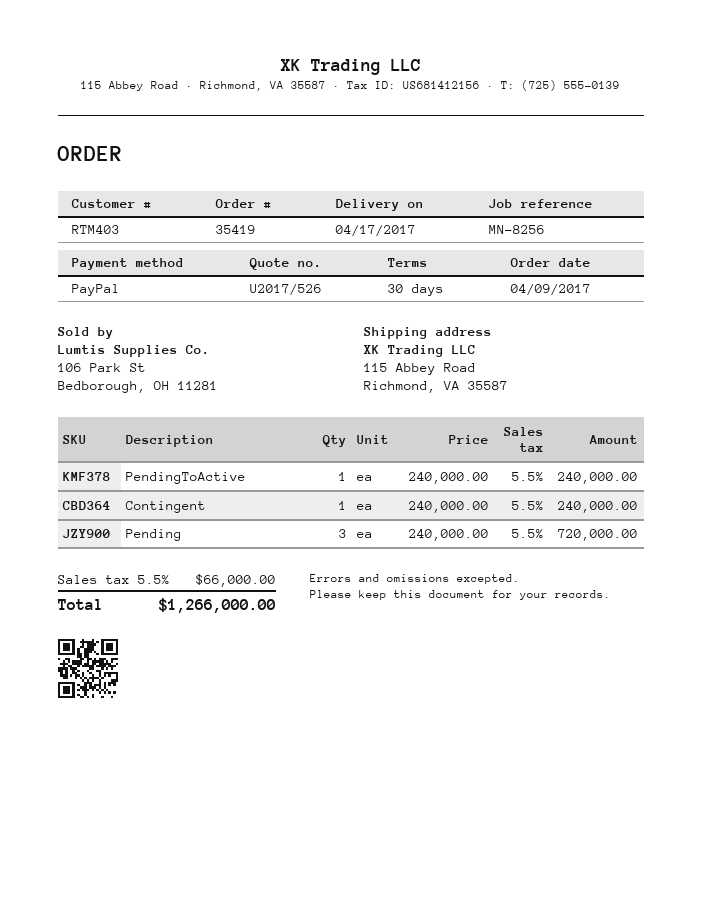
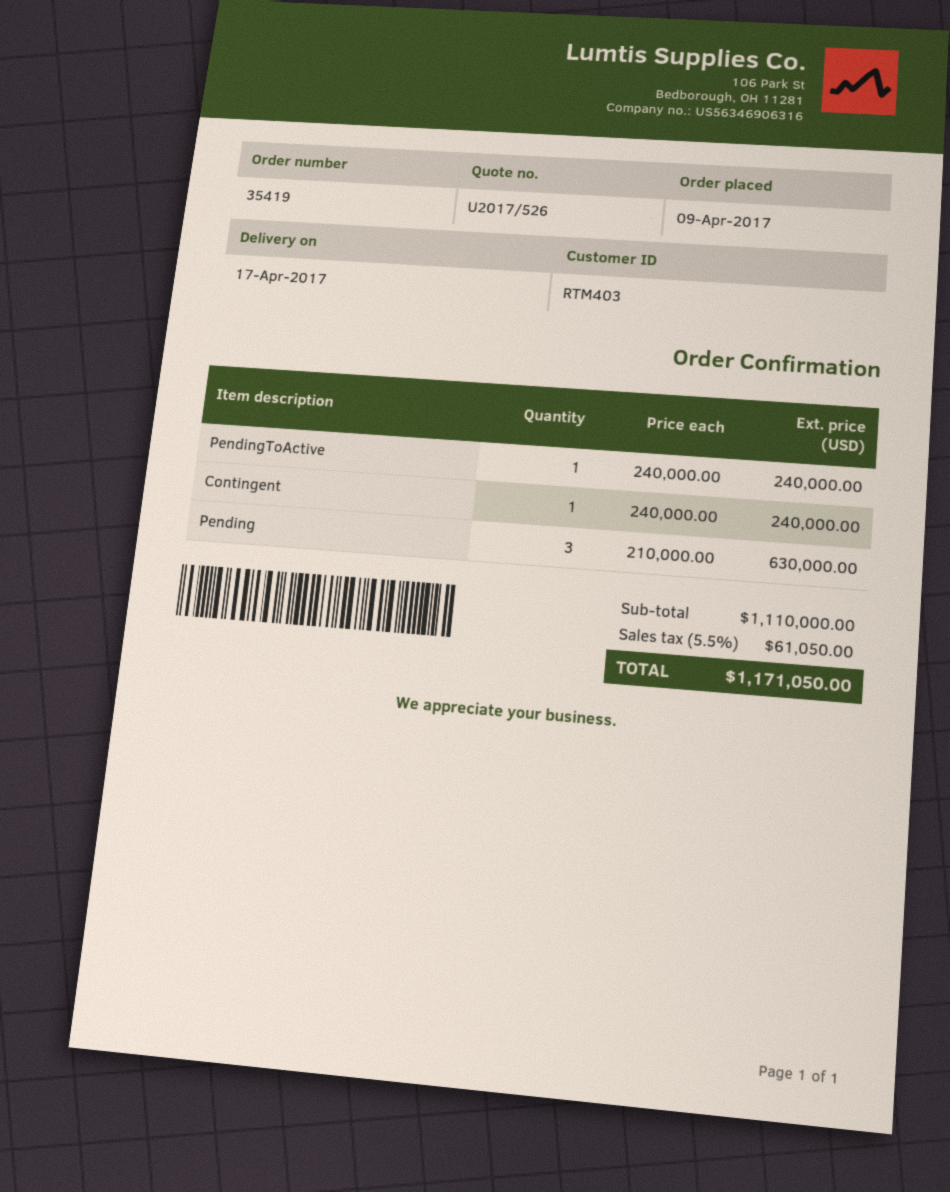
Pending: 3 x 240000.00 = 720000.00 -> 3 x 210000.00 = 630000.00
tax: 5.5% = 66000.00 -> 5.5% = 61050.00
total: 1266000.00 -> 1171050.00

